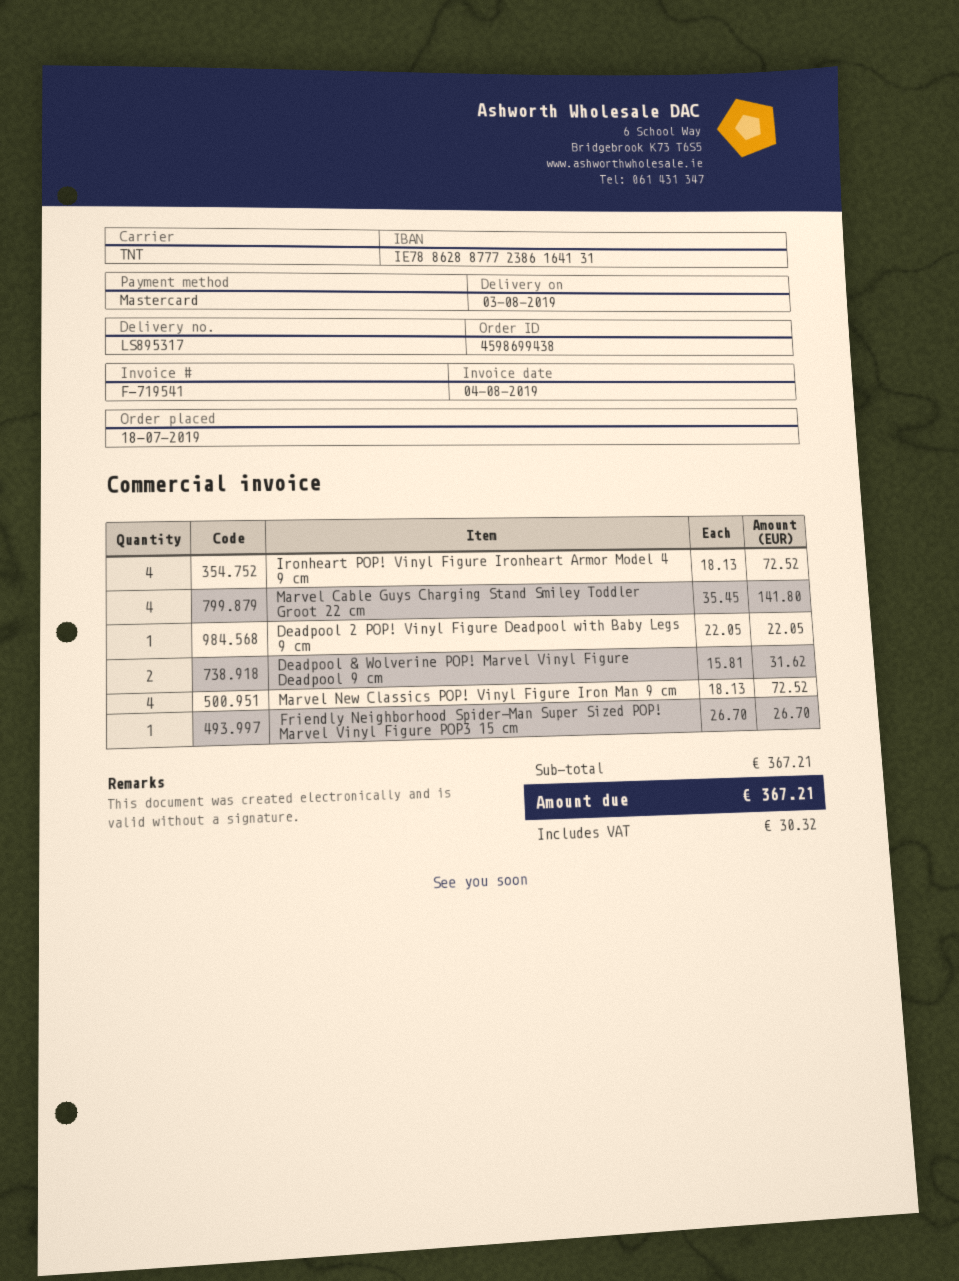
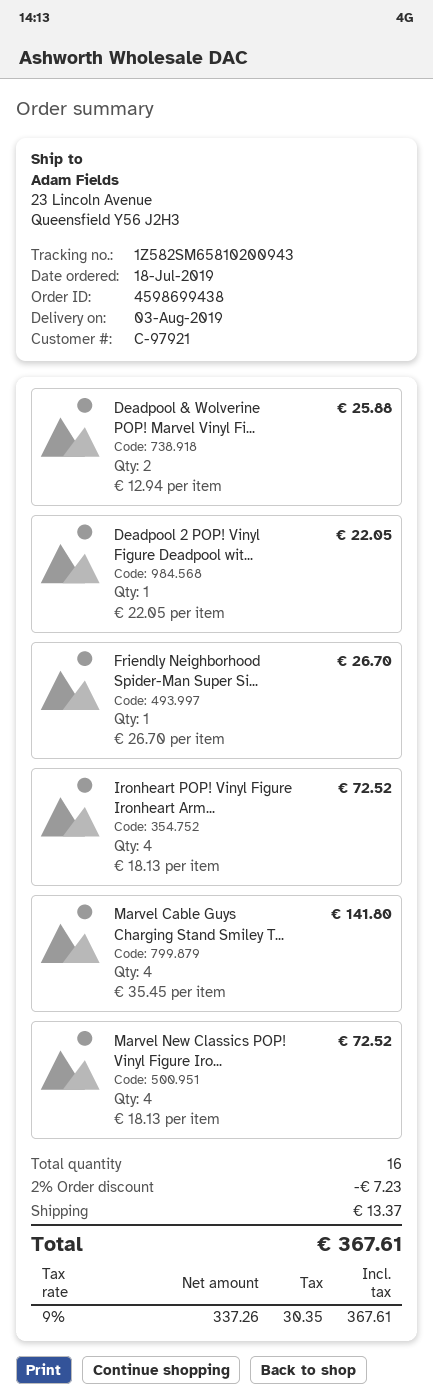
Deadpool & Wolverine POP! Marvel Vinyl Figure Deadpool 9 cm: 2 x 15.81 = 31.62 -> 2 x 12.94 = 25.88
discount: none -> 2% = 7.23
shipping: none -> 13.37
tax: 30.32 -> 30.35
total: 367.21 -> 367.61

